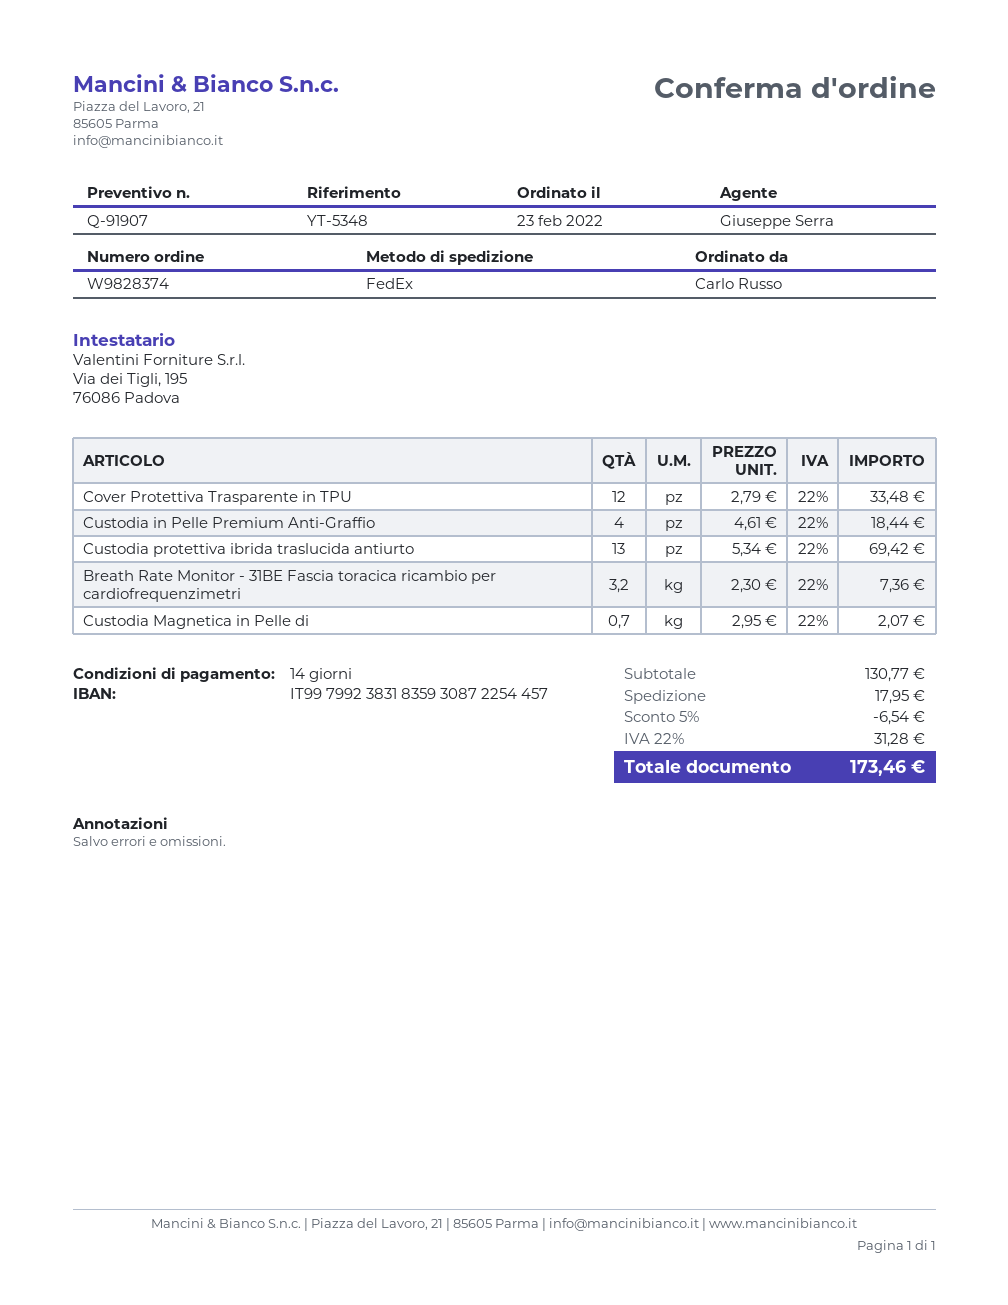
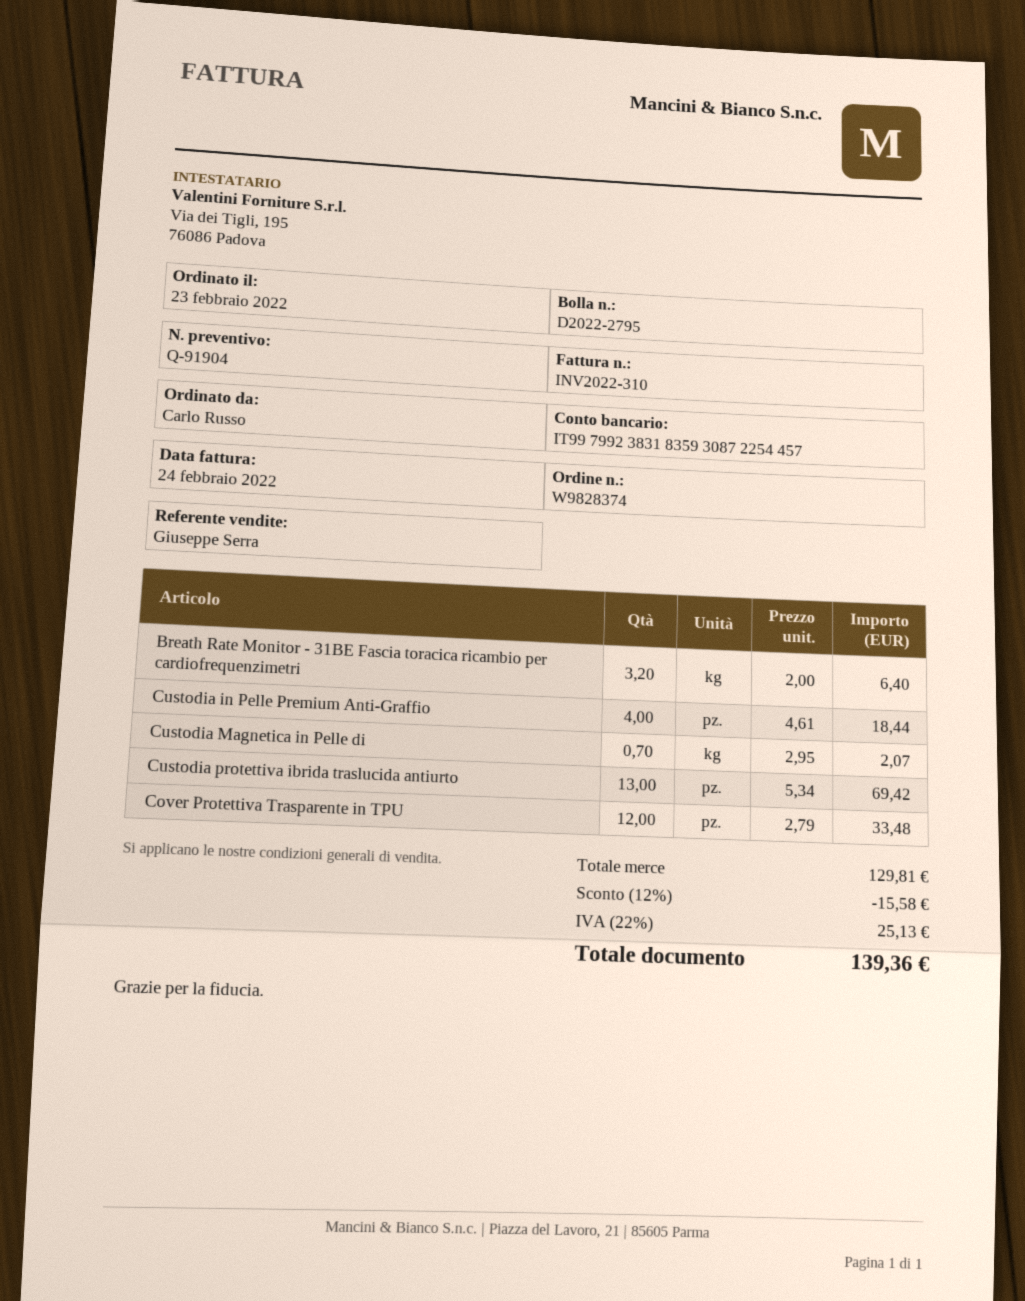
quote number: Q-91907 -> Q-91904
Breath Rate Monitor - 31BE Fascia toracica ricambio per cardiofrequenzimetri: 3.2 x 2.30 = 7.36 -> 3.2 x 2.00 = 6.40
subtotal: 130.77 -> 129.81
discount: 5% = 6.54 -> 12% = 15.58
shipping: 17.95 -> none
tax: 22% = 31.28 -> 22% = 25.13
total: 173.46 -> 139.36

